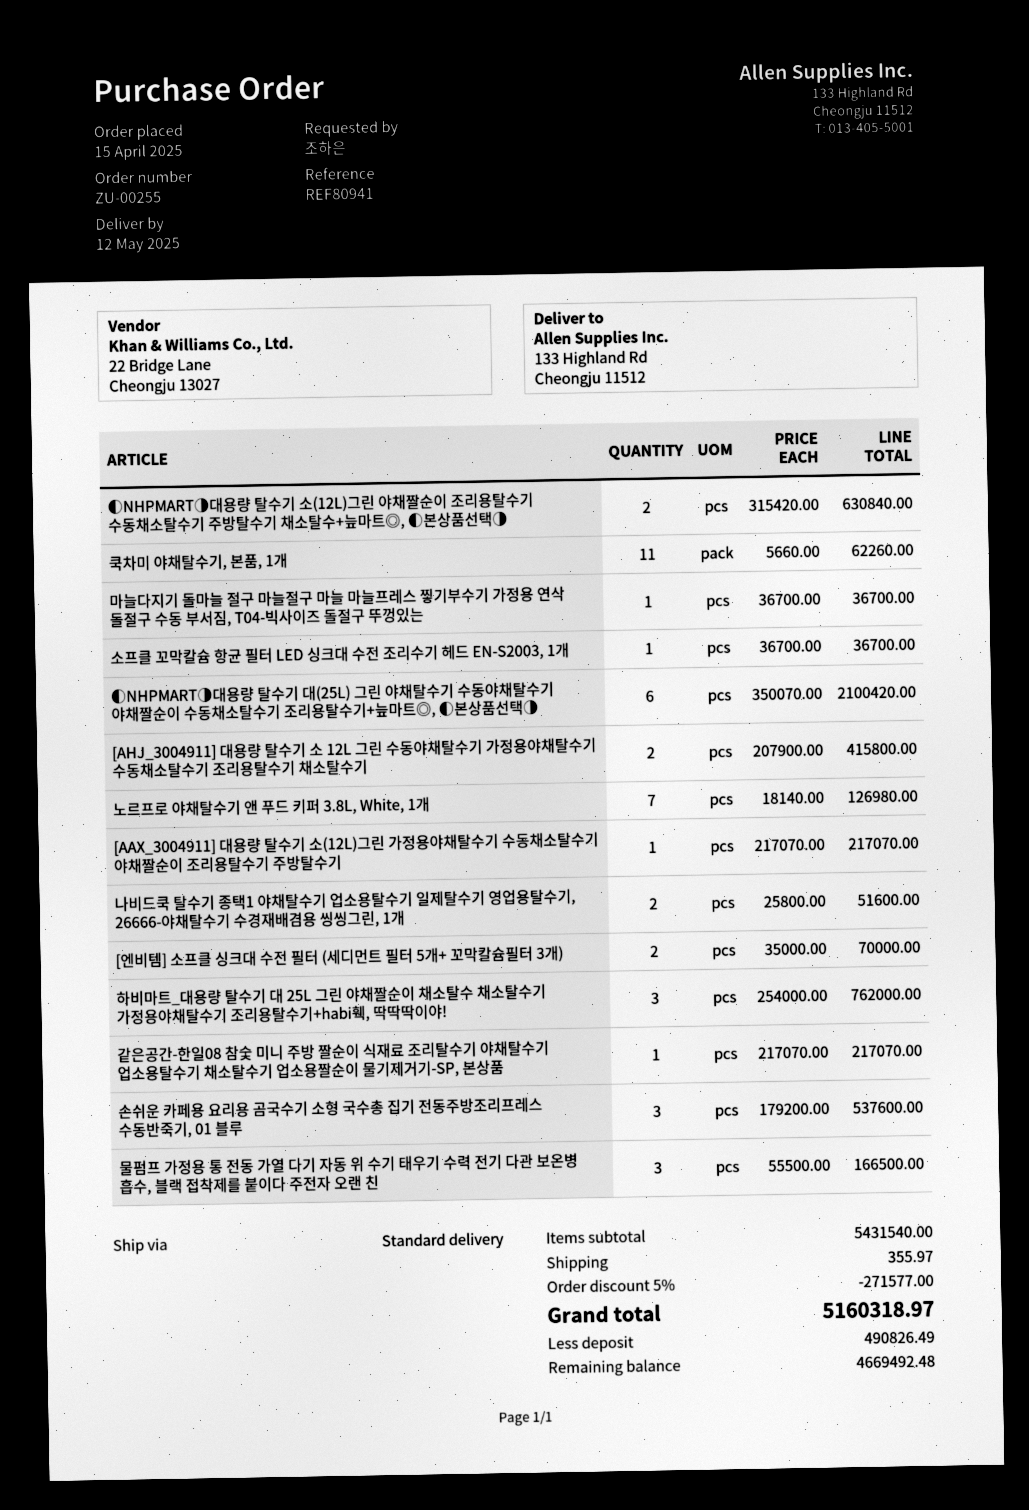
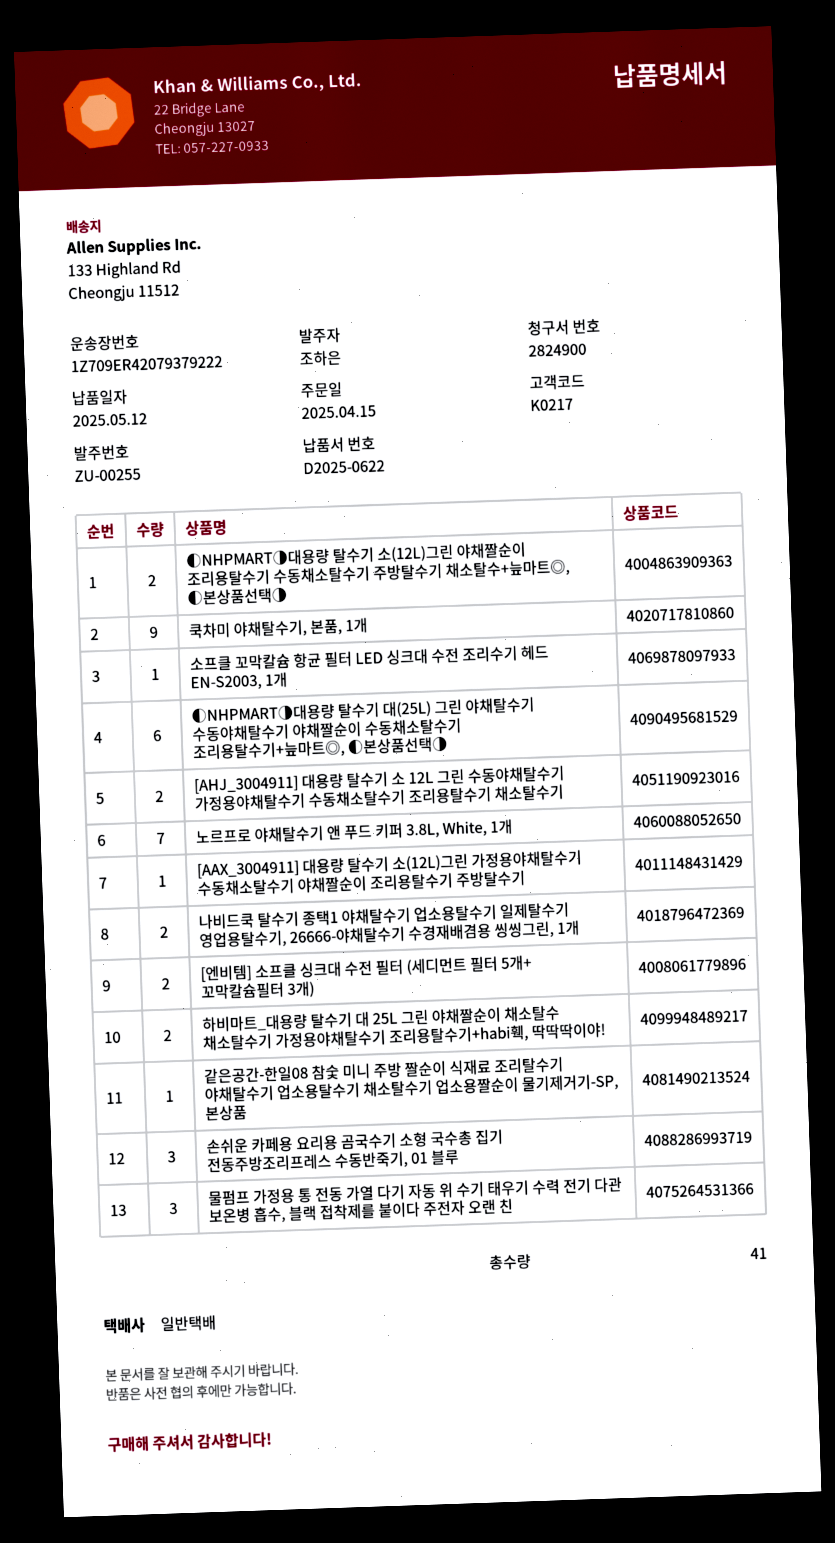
쿡차미 야채탈수기, 본품, 1개: 11 -> 9
마늘다지기 돌마늘 절구 마늘절구 마늘 마늘프레스 찧기부수기 가정용 연삭 돌절구 수동 부서짐, T04-빅사이즈 돌절구 뚜껑있는: 1 -> none
하비마트_대용량 탈수기 대 25L 그린 야채짤순이 채소탈수 채소탈수기 가정용야채탈수기 조리용탈수기+habi훽, 딱딱딱이야!: 3 -> 2

